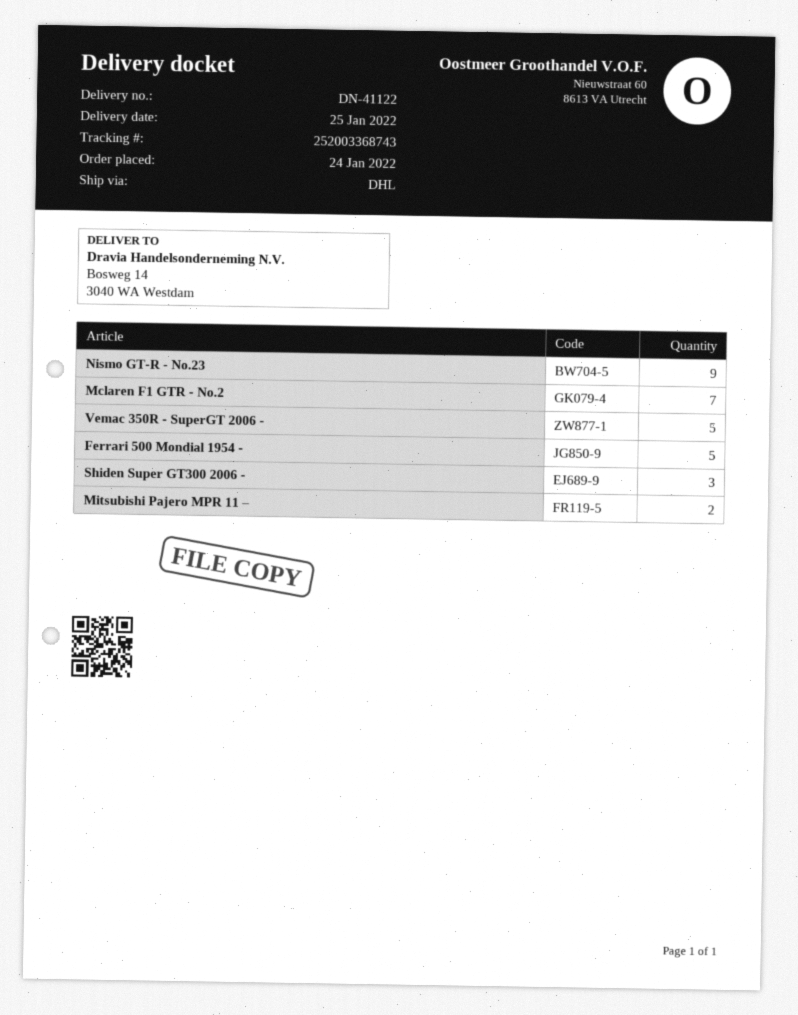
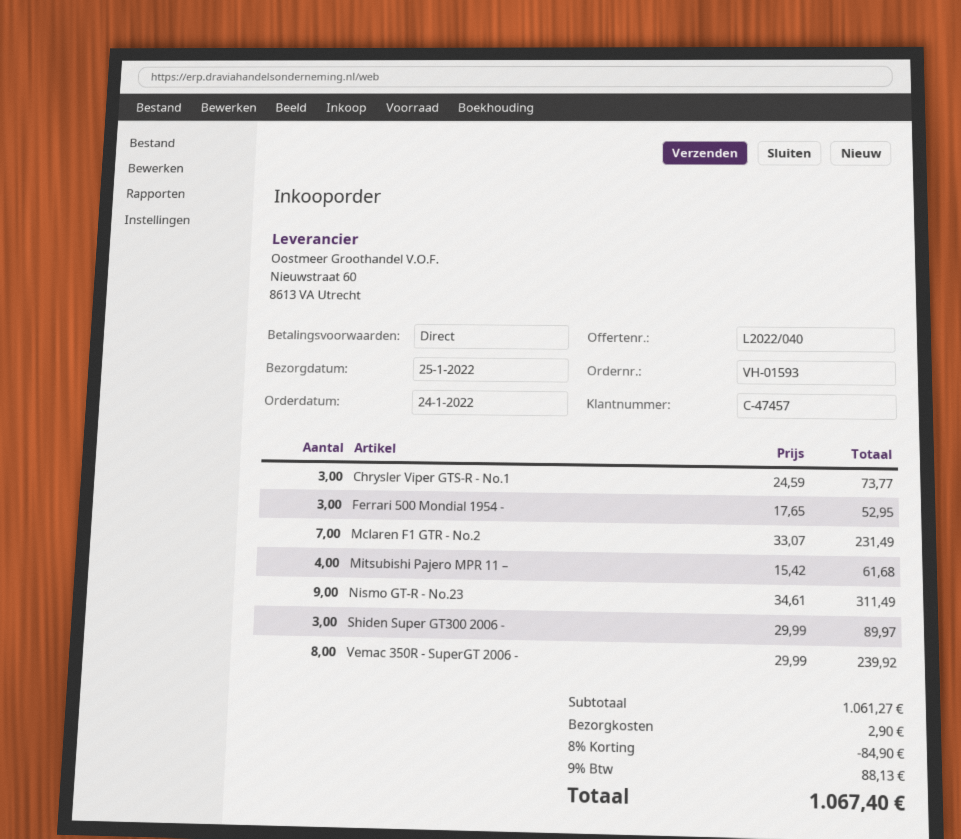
Vemac 350R - SuperGT 2006 -: 5 -> 8
Ferrari 500 Mondial 1954 -: 5 -> 3
Mitsubishi Pajero MPR 11 –: 2 -> 4
Chrysler Viper GTS-R - No.1: none -> 3

